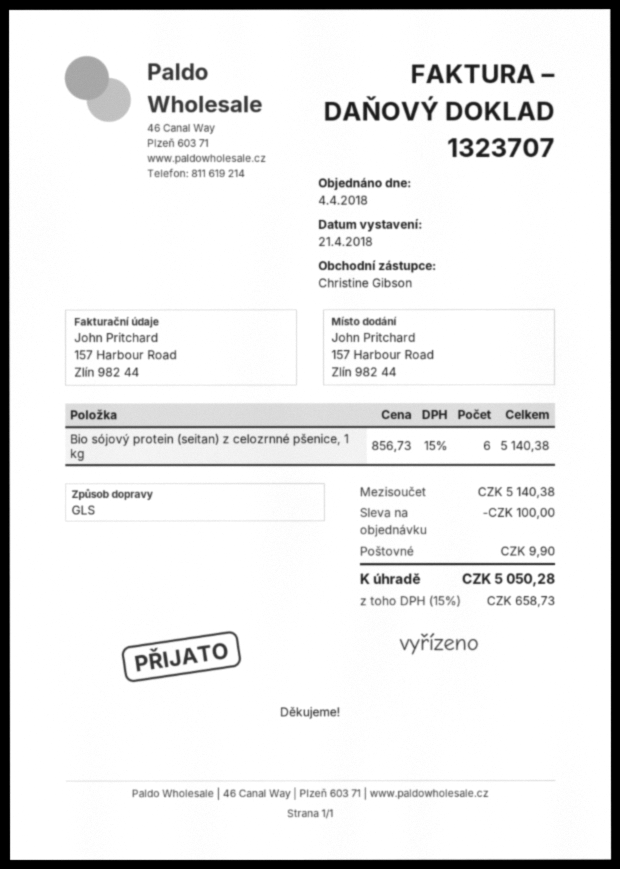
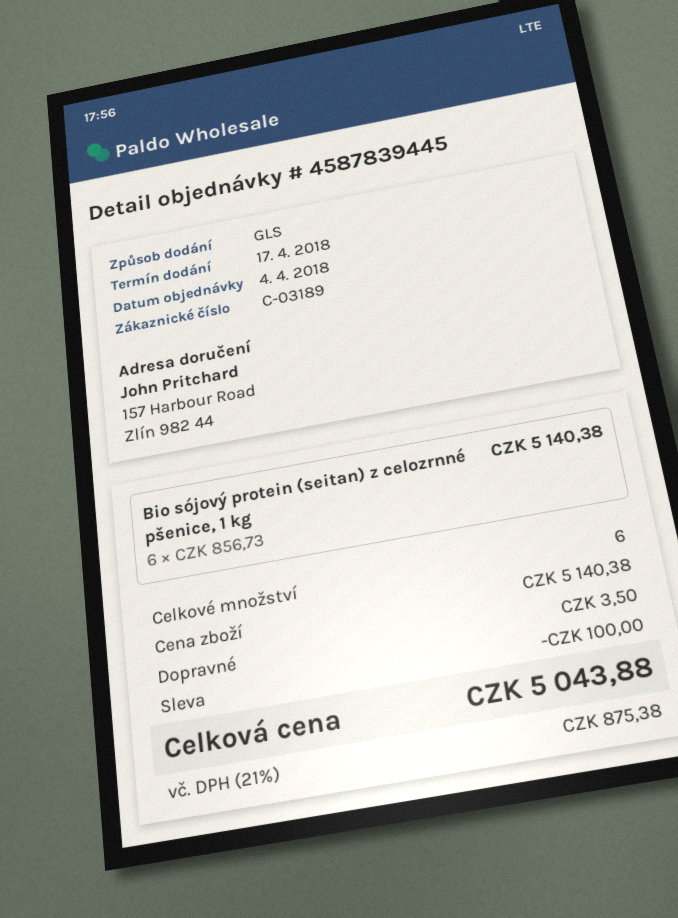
shipping: 9.90 -> 3.50
tax: 15% = 658.73 -> 21% = 875.38
total: 5050.28 -> 5043.88

